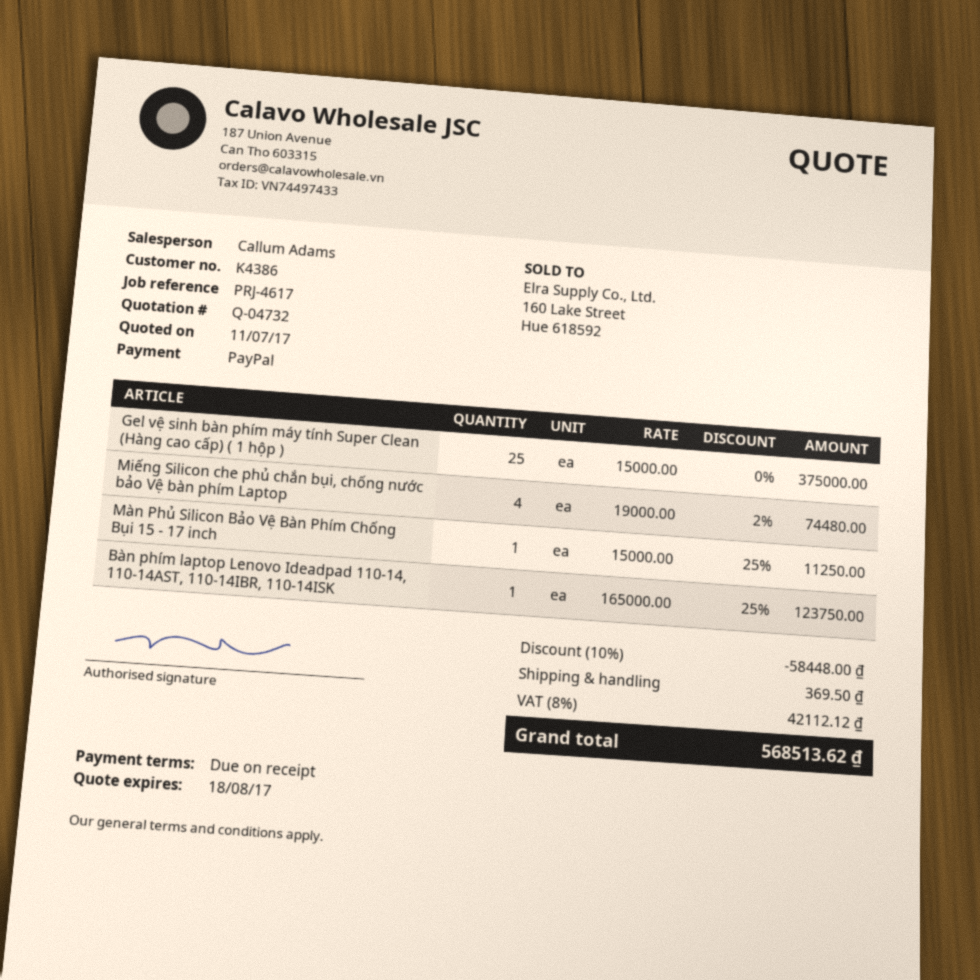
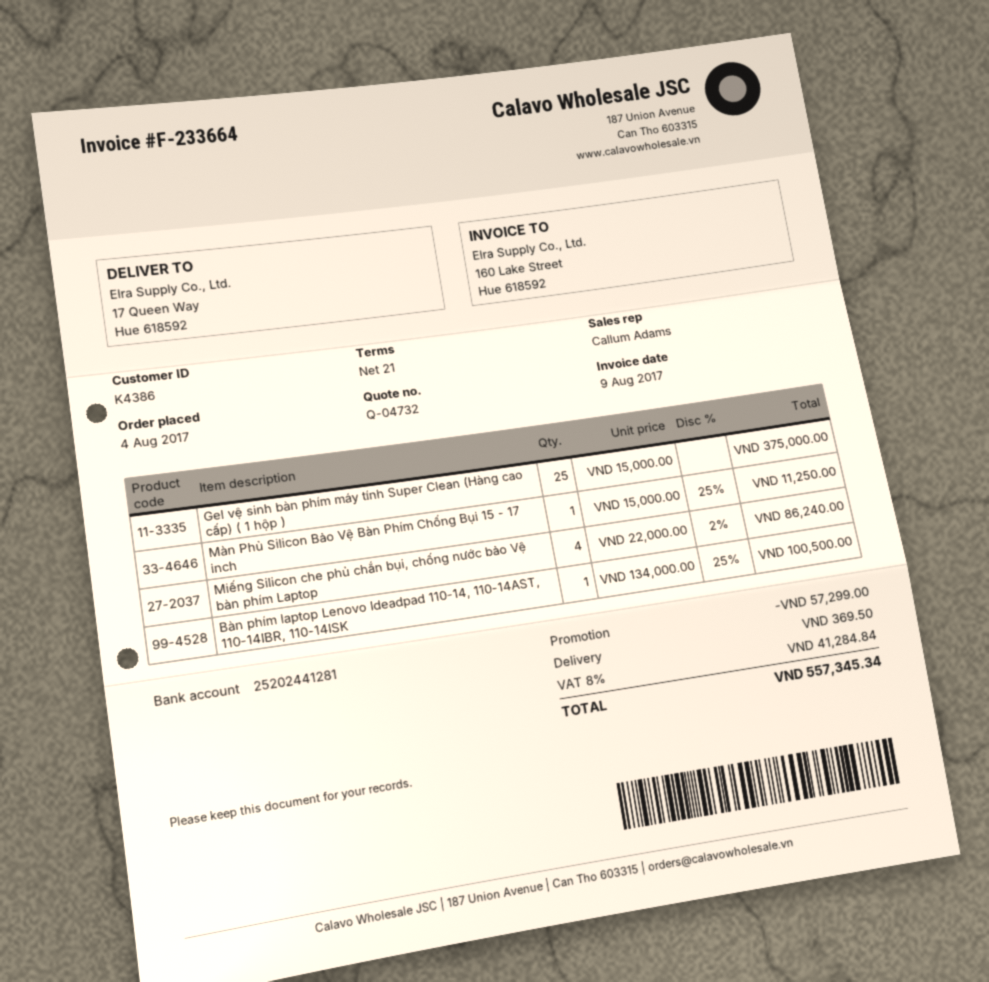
payment terms: on receipt -> 21 days
Miếng Silicon che phủ chắn bụi, chống nước bảo Vệ bàn phím Laptop: 4 x 19000.00 - 2% = 74480.00 -> 4 x 22000.00 - 2% = 86240.00
Bàn phím laptop Lenovo Ideadpad 110-14, 110-14AST, 110-14IBR, 110-14ISK: 1 x 165000.00 - 25% = 123750.00 -> 1 x 134000.00 - 25% = 100500.00
discount: 58448.00 -> 57299.00
tax: 8% = 42112.12 -> 8% = 41284.84
total: 568513.62 -> 557345.34

